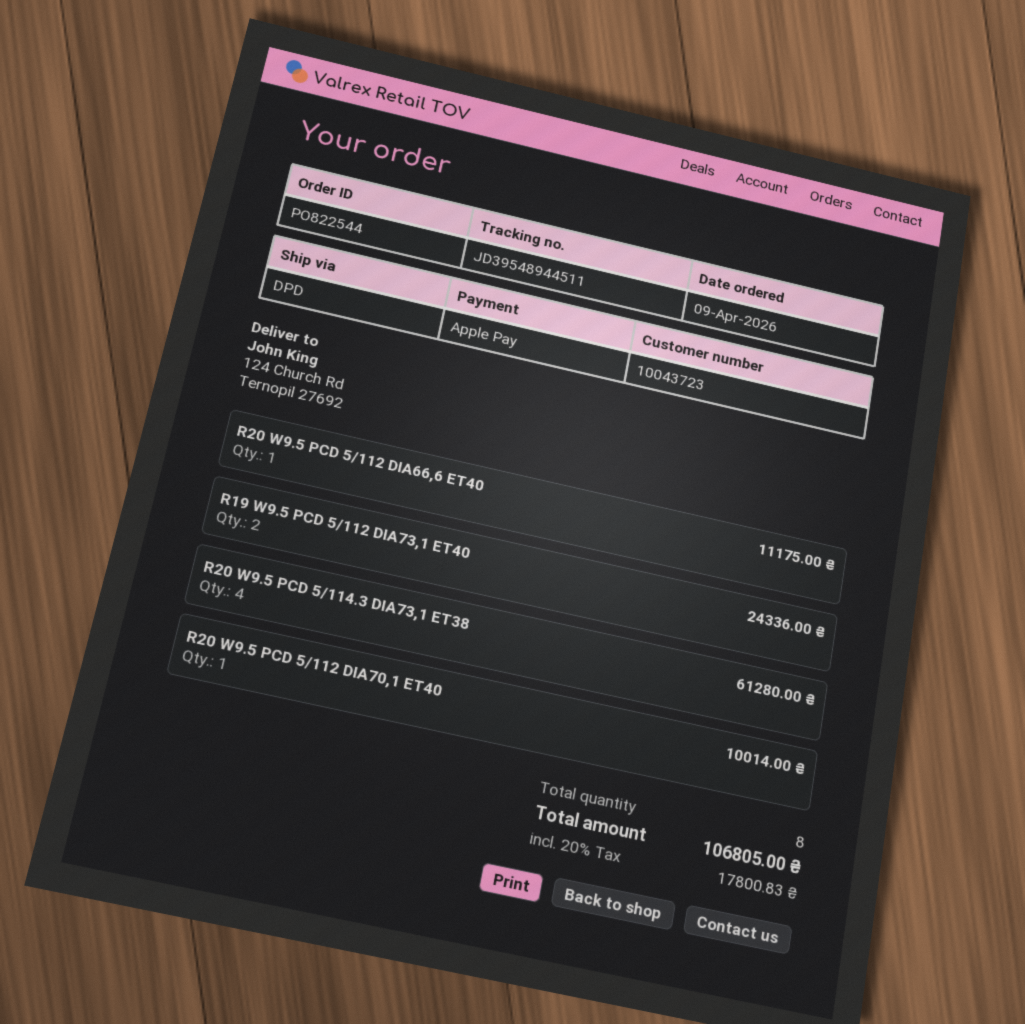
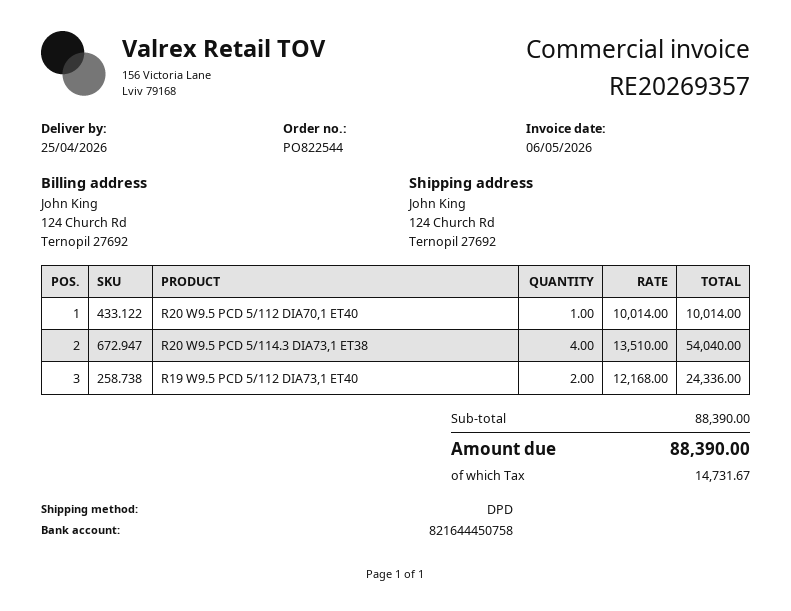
R20 W9.5 PCD 5/112 DIA66,6 ET40: 1 for 11175.00 -> none
R20 W9.5 PCD 5/114.3 DIA73,1 ET38: 4 for 61280.00 -> 4 for 54040.00
tax: 17800.83 -> 14731.67
total: 106805.00 -> 88390.00

